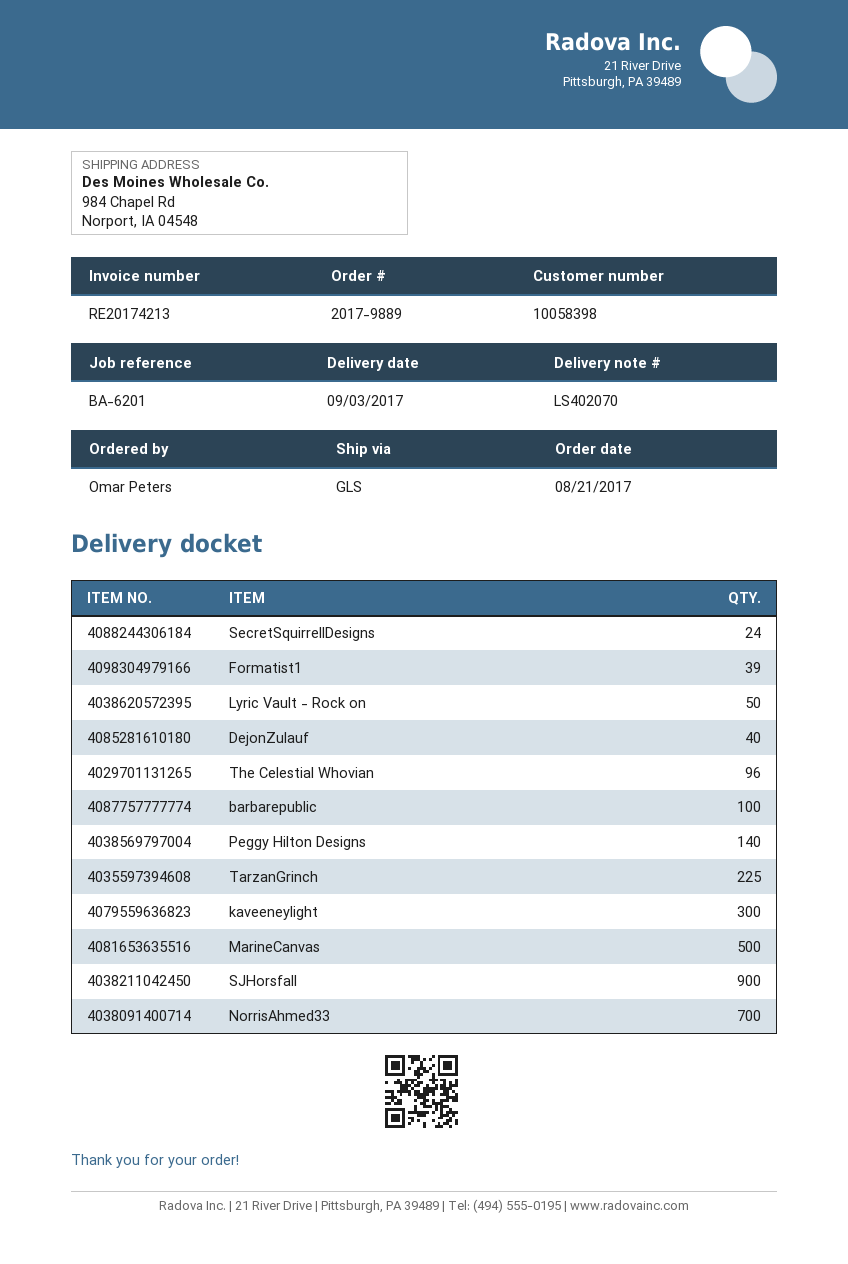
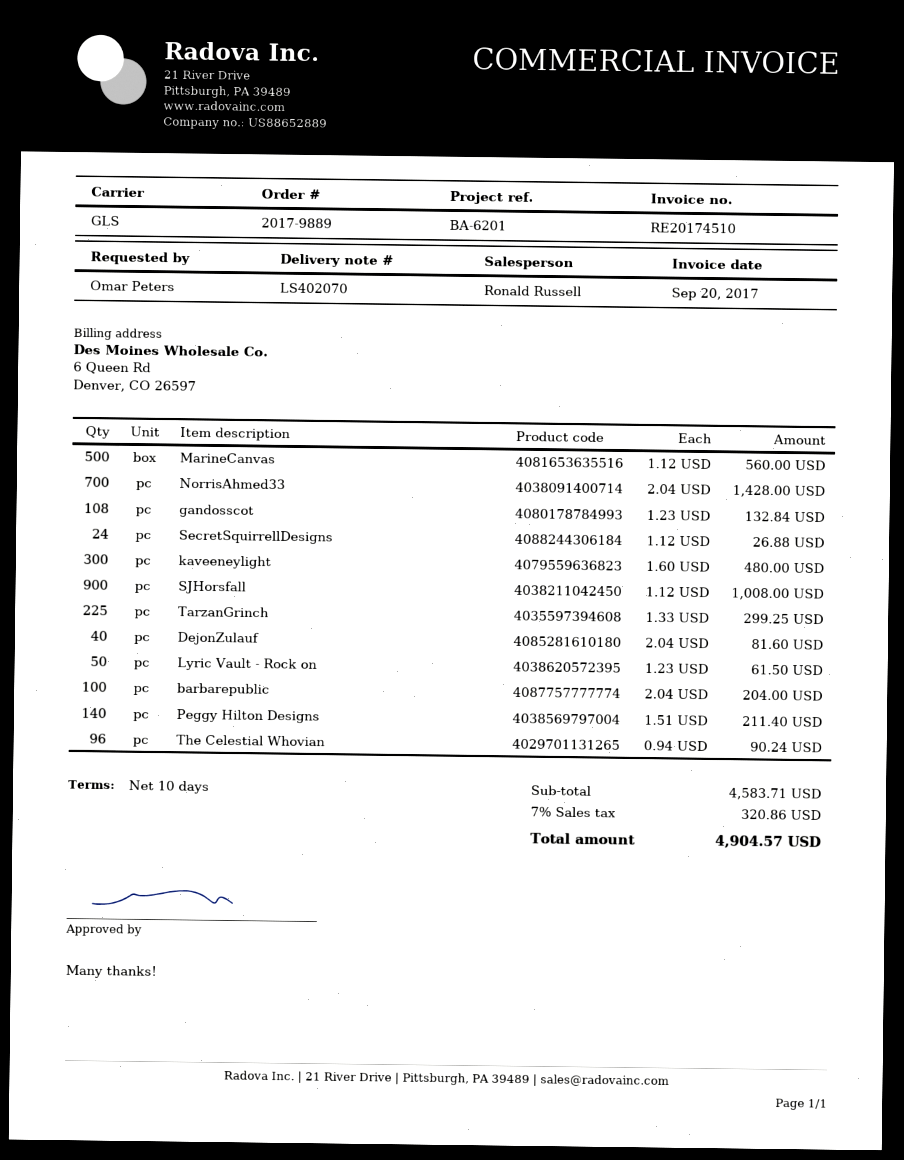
invoice number: RE20174213 -> RE20174510
Formatist1: 39 -> none
gandosscot: none -> 108

